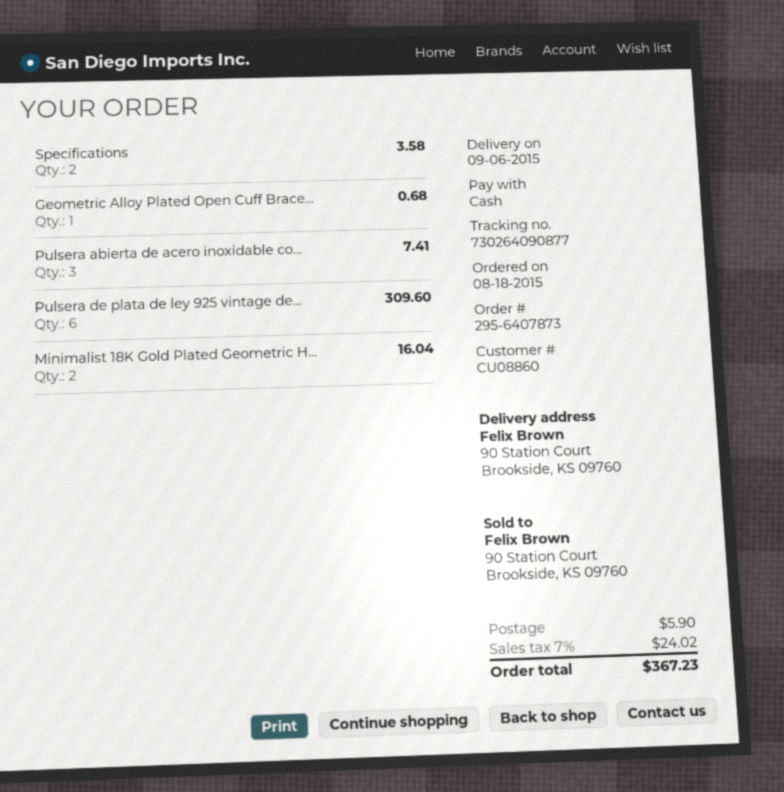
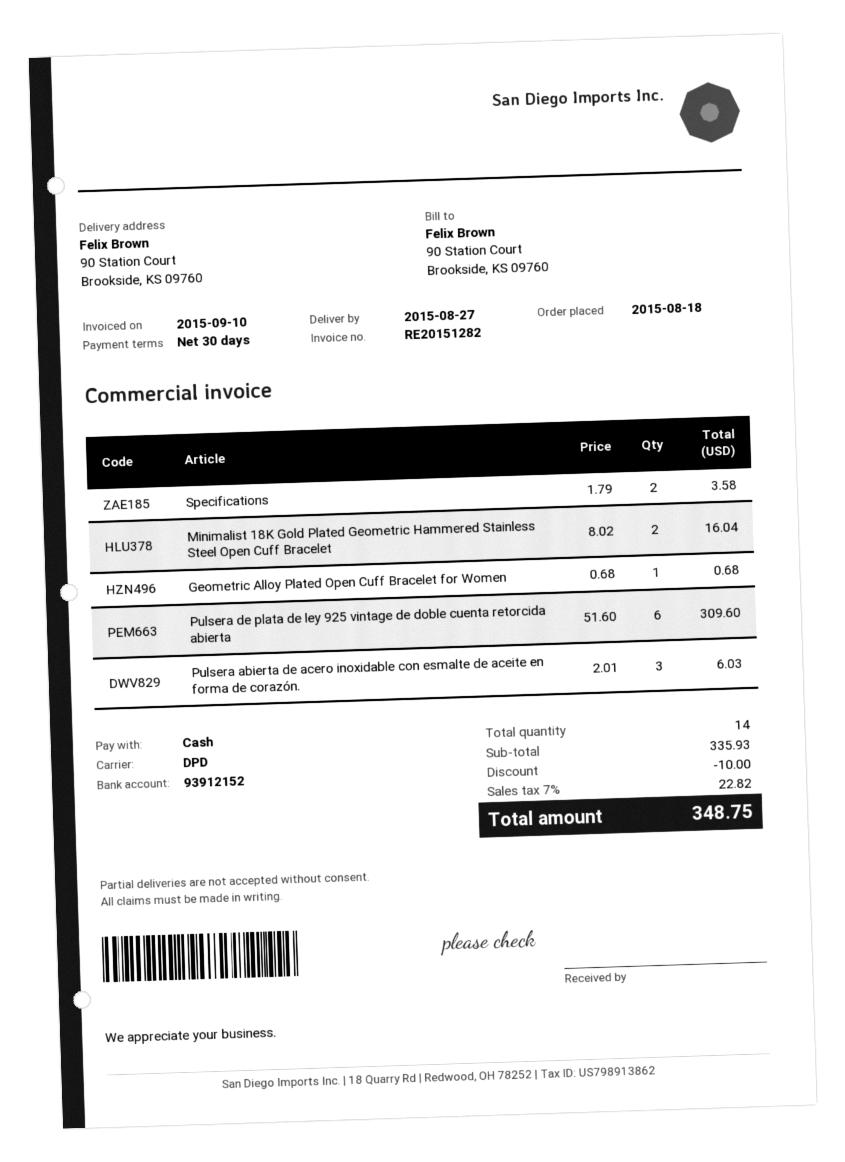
delivery date: 2015-09-06 -> 2015-08-27
Pulsera abierta de acero inoxidable co...: 3 for 7.41 -> 3 for 6.03
discount: none -> 10.00
shipping: 5.90 -> none
tax: 7% = 24.02 -> 7% = 22.82
total: 367.23 -> 348.75

